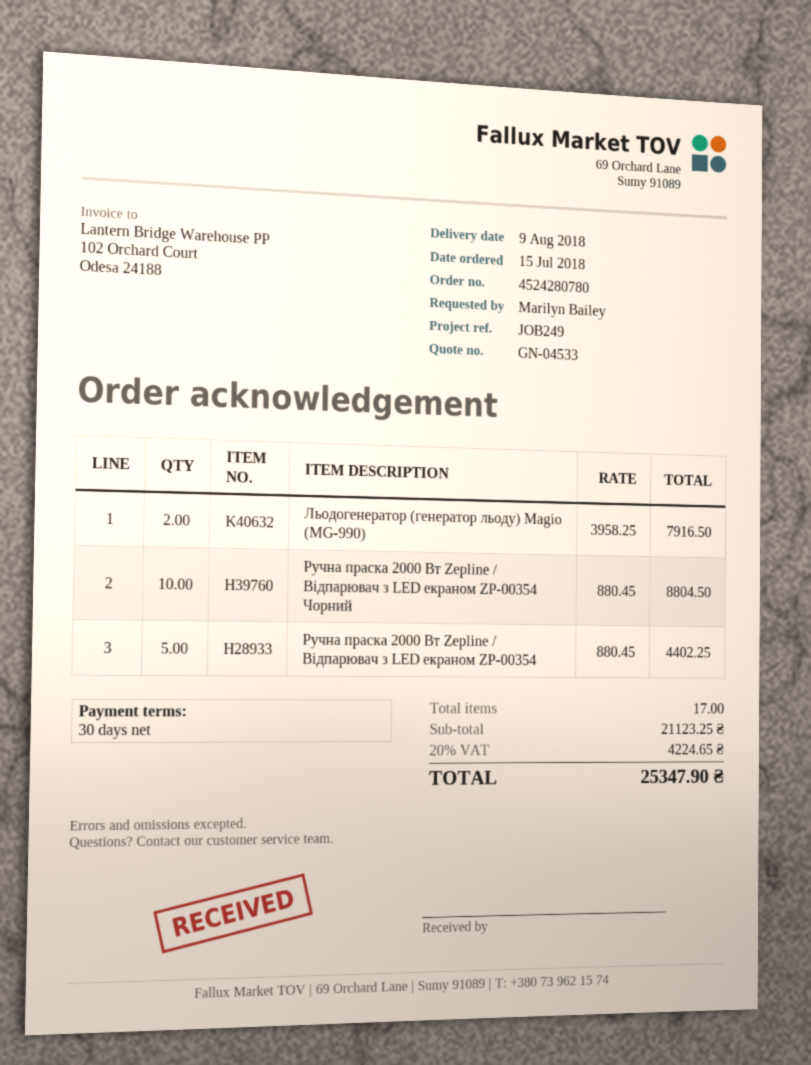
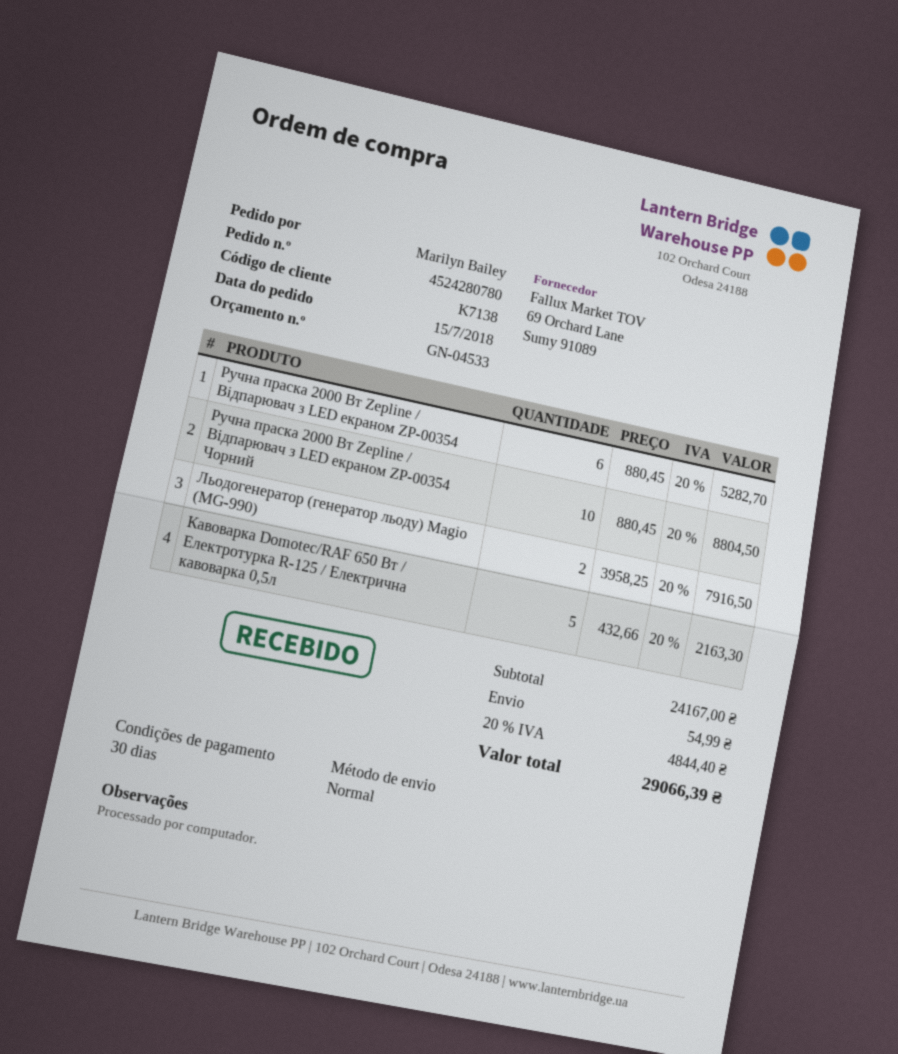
Ручна праска 2000 Вт Zepline / Відпарювач з LED екраном ZP-00354: 5 x 880.45 = 4402.25 -> 6 x 880.45 = 5282.70
Кавоварка Domotec/RAF 650 Вт / Електротурка R-125 / Електрична кавоварка 0,5л: none -> 5 x 432.66 = 2163.30
subtotal: 21123.25 -> 24167.00
shipping: none -> 54.99
tax: 20% = 4224.65 -> 20% = 4844.40
total: 25347.90 -> 29066.39

